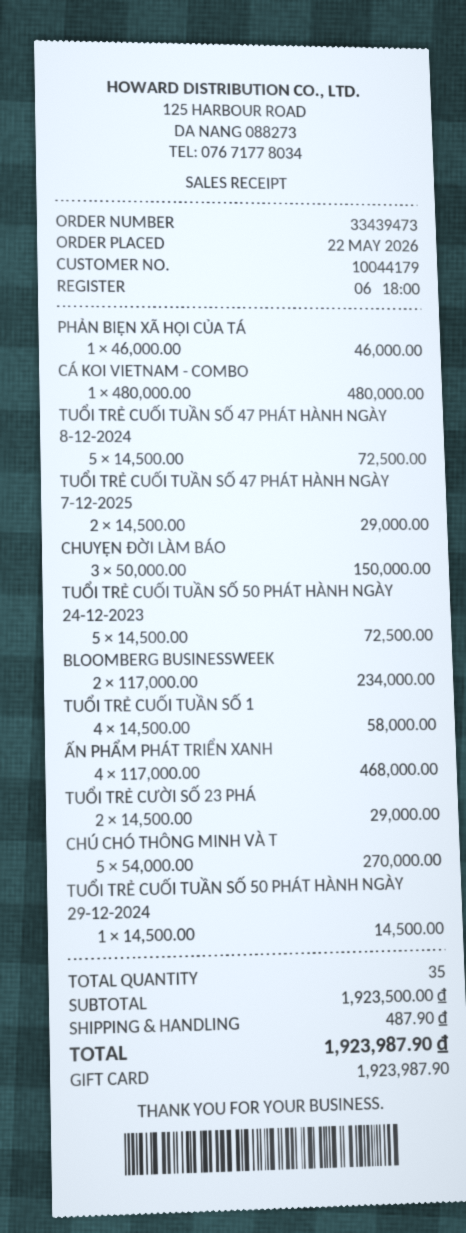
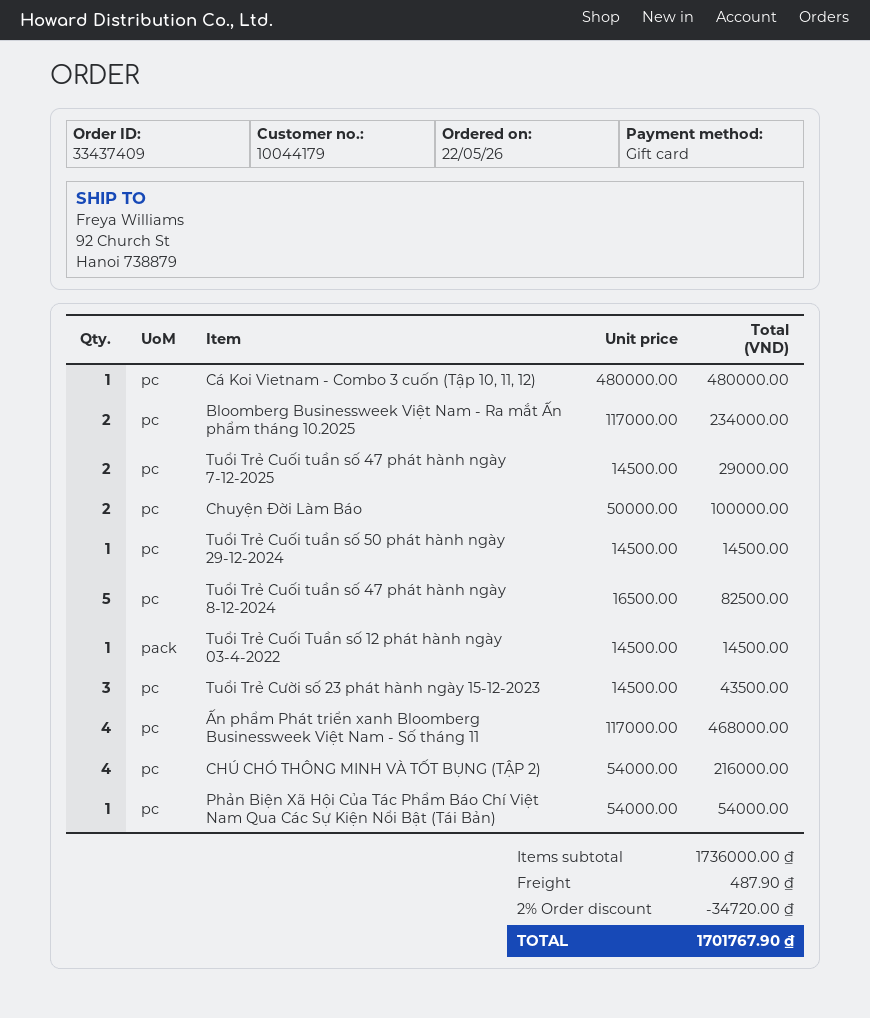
order number: 33439473 -> 33437409
PHẢN BIỆN XÃ HỘI CỦA TÁ: 1 x 46000.00 = 46000.00 -> 1 x 54000.00 = 54000.00
TUỔI TRẺ CUỐI TUẦN SỐ 47 PHÁT HÀNH NGÀY 8-12-2024: 5 x 14500.00 = 72500.00 -> 5 x 16500.00 = 82500.00
CHUYỆN ĐỜI LÀM BÁO: 3 x 50000.00 = 150000.00 -> 2 x 50000.00 = 100000.00
TUỔI TRẺ CUỐI TUẦN SỐ 50 PHÁT HÀNH NGÀY 24-12-2023: 5 x 14500.00 = 72500.00 -> none
TUỔI TRẺ CUỐI TUẦN SỐ 1: 4 x 14500.00 = 58000.00 -> 1 x 14500.00 = 14500.00
TUỔI TRẺ CƯỜI SỐ 23 PHÁ: 2 x 14500.00 = 29000.00 -> 3 x 14500.00 = 43500.00
CHÚ CHÓ THÔNG MINH VÀ T: 5 x 54000.00 = 270000.00 -> 4 x 54000.00 = 216000.00
subtotal: 1923500.00 -> 1736000.00
discount: none -> 2% = 34720.00
total: 1923987.90 -> 1701767.90

